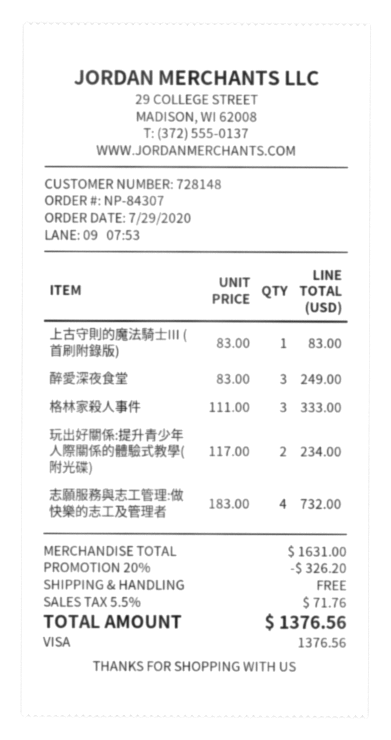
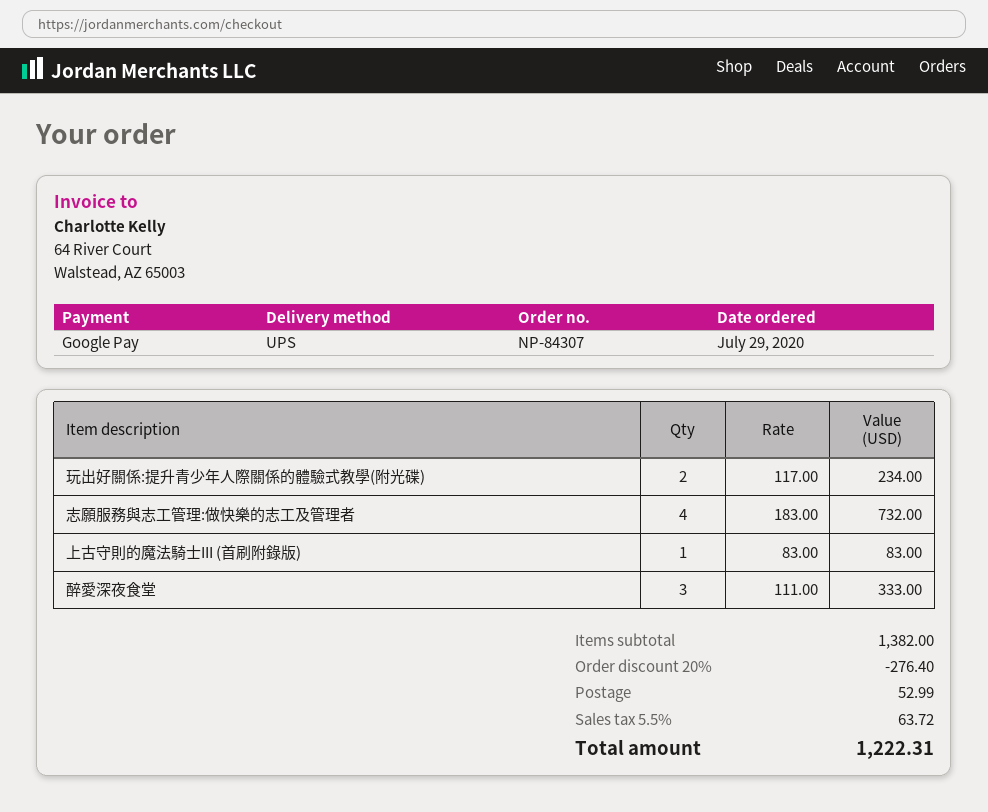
payment method: Visa -> Google Pay
醉愛深夜食堂: 3 x 83.00 = 249.00 -> 3 x 111.00 = 333.00
格林家殺人事件: 3 x 111.00 = 333.00 -> none
subtotal: 1631.00 -> 1382.00
discount: 20% = 326.20 -> 20% = 276.40
shipping: 0.00 -> 52.99
tax: 5.5% = 71.76 -> 5.5% = 63.72
total: 1376.56 -> 1222.31

